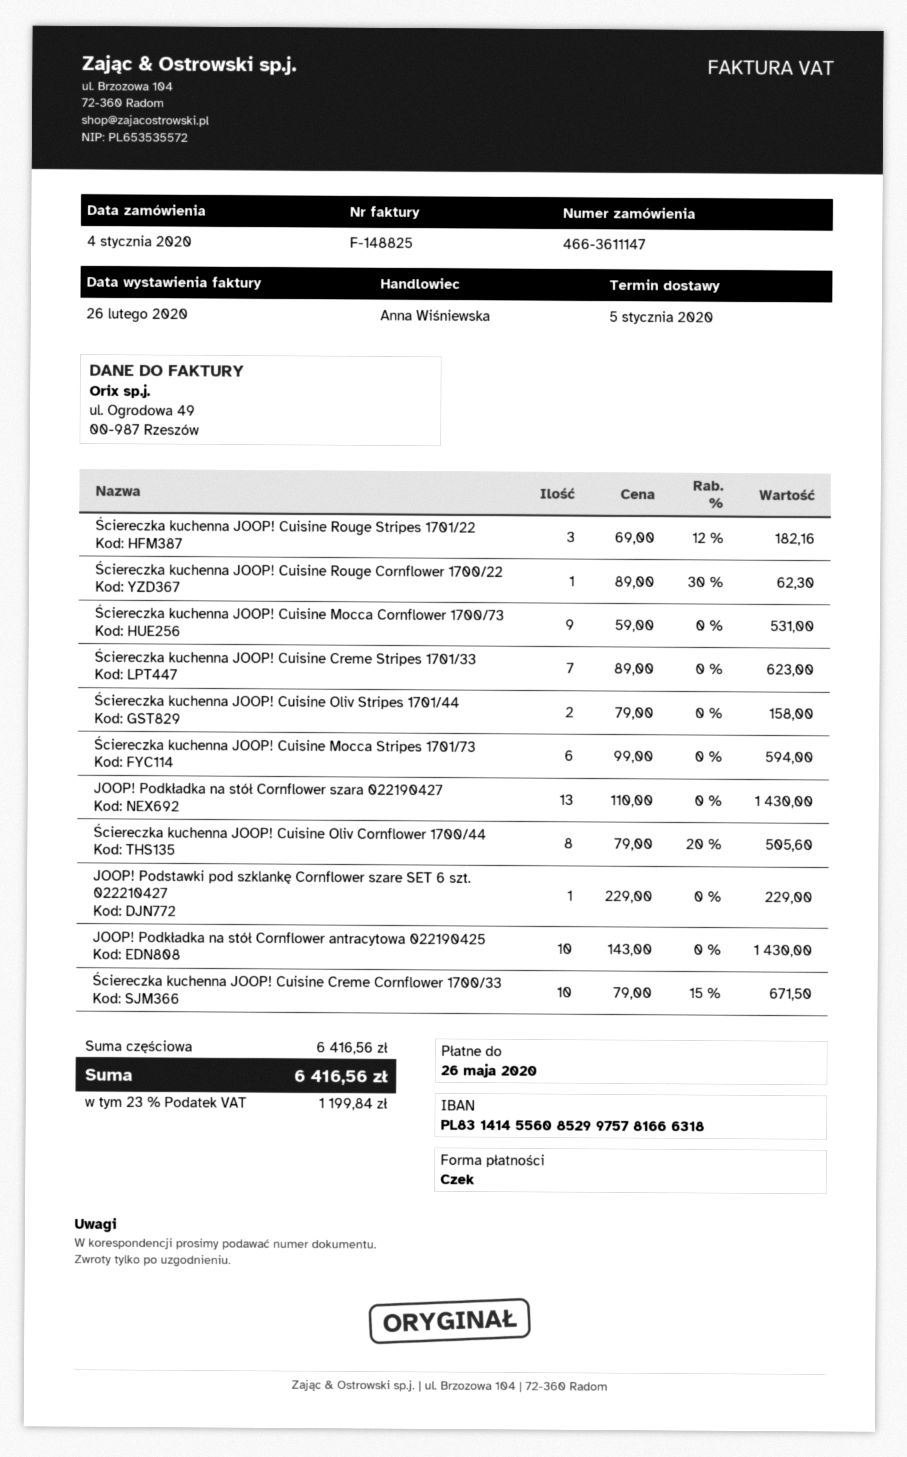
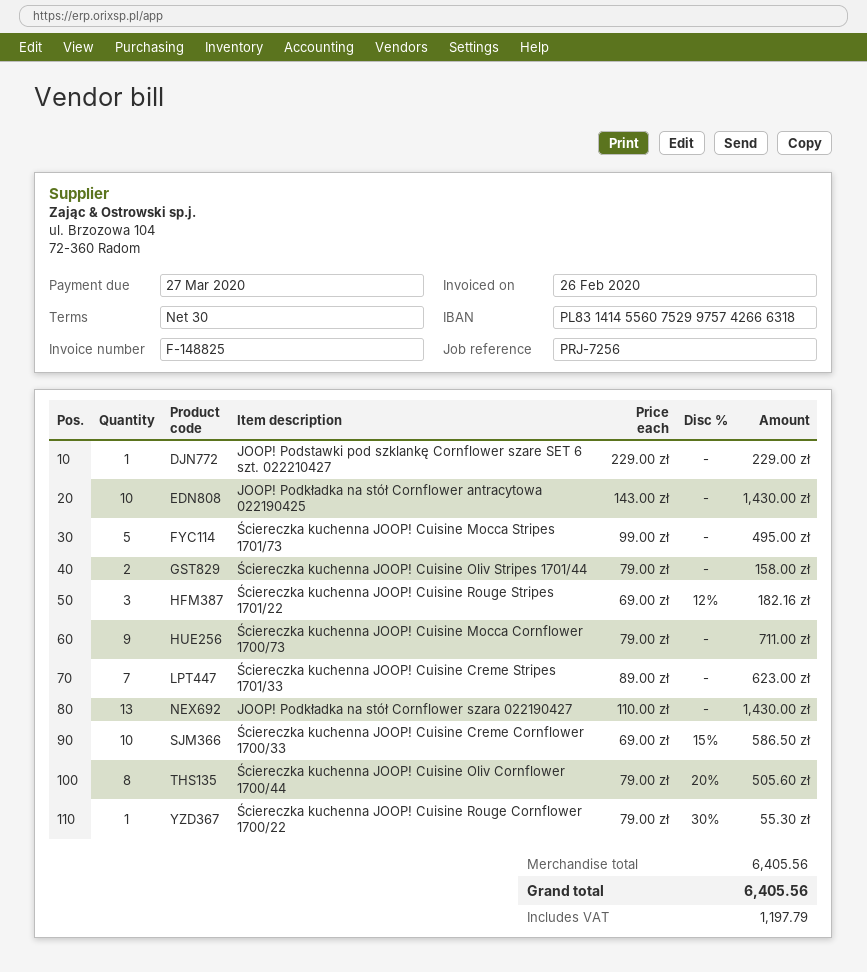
due date: 2020-05-26 -> 2020-03-27
bank account: PL83141455608529975781666318 -> PL83141455607529975742666318
Ściereczka kuchenna JOOP! Cuisine Rouge Cornflower 1700/22: 1 x 89.00 - 30% = 62.30 -> 1 x 79.00 - 30% = 55.30
Ściereczka kuchenna JOOP! Cuisine Mocca Cornflower 1700/73: 9 x 59.00 = 531.00 -> 9 x 79.00 = 711.00
Ściereczka kuchenna JOOP! Cuisine Mocca Stripes 1701/73: 6 x 99.00 = 594.00 -> 5 x 99.00 = 495.00
Ściereczka kuchenna JOOP! Cuisine Creme Cornflower 1700/33: 10 x 79.00 - 15% = 671.50 -> 10 x 69.00 - 15% = 586.50
subtotal: 6416.56 -> 6405.56
tax: 1199.84 -> 1197.79
total: 6416.56 -> 6405.56

